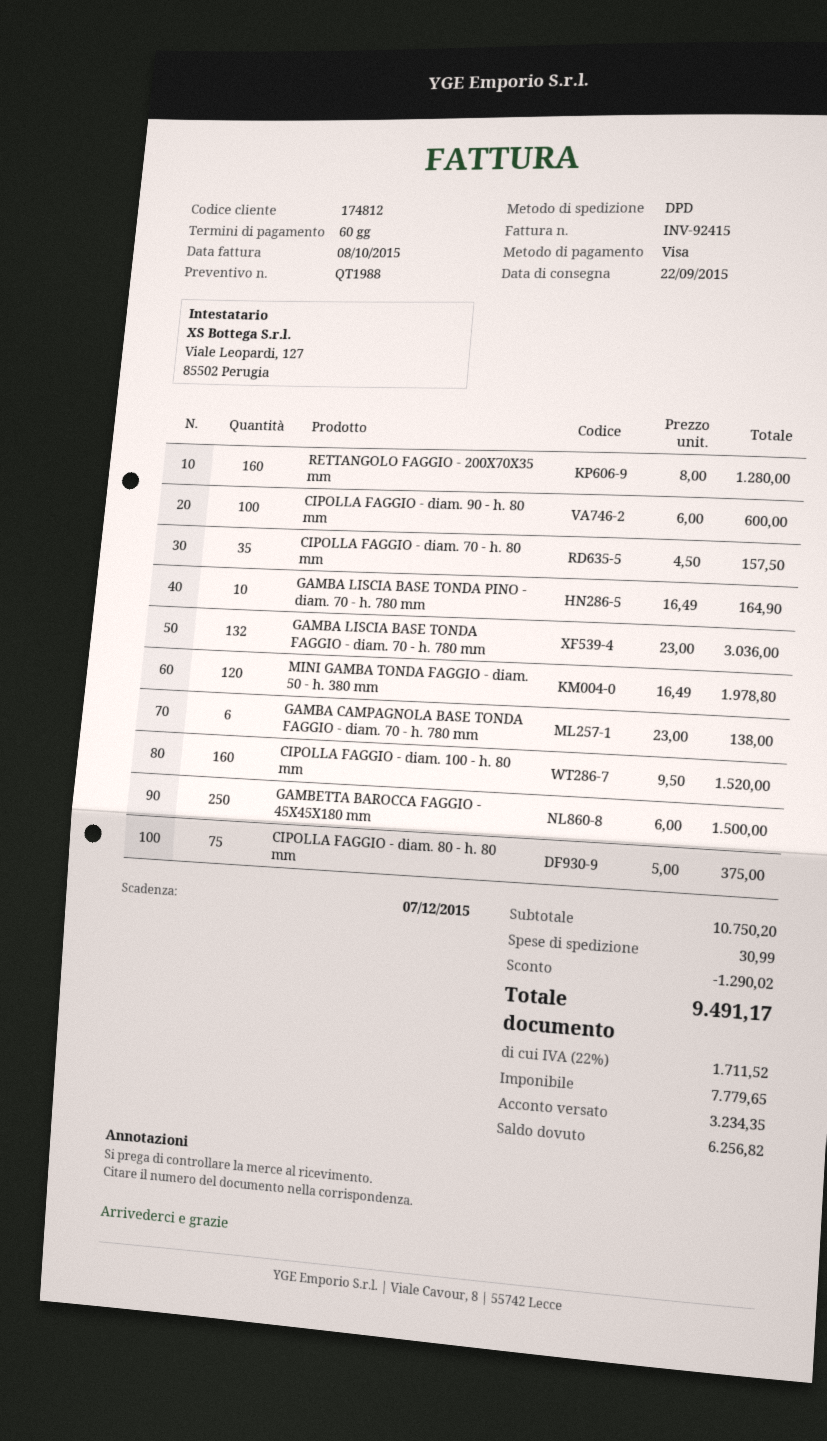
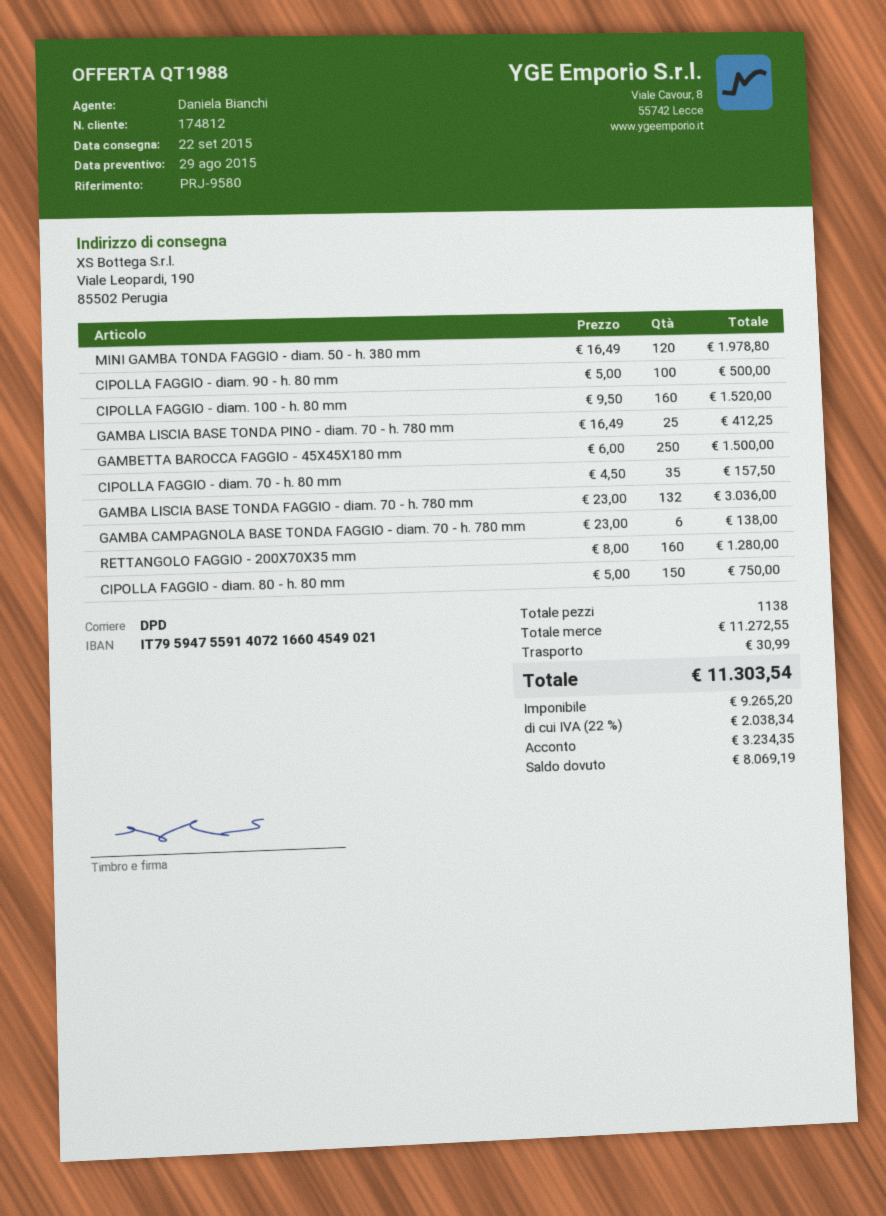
CIPOLLA FAGGIO - diam. 90 - h. 80 mm: 100 x 6.00 = 600.00 -> 100 x 5.00 = 500.00
GAMBA LISCIA BASE TONDA PINO - diam. 70 - h. 780 mm: 10 x 16.49 = 164.90 -> 25 x 16.49 = 412.25
CIPOLLA FAGGIO - diam. 80 - h. 80 mm: 75 x 5.00 = 375.00 -> 150 x 5.00 = 750.00
subtotal: 10750.20 -> 11272.55
discount: 1290.02 -> none
net: 7779.65 -> 9265.20
tax: 22% = 1711.52 -> 22% = 2038.34
total: 9491.17 -> 11303.54
balance: 6256.82 -> 8069.19

